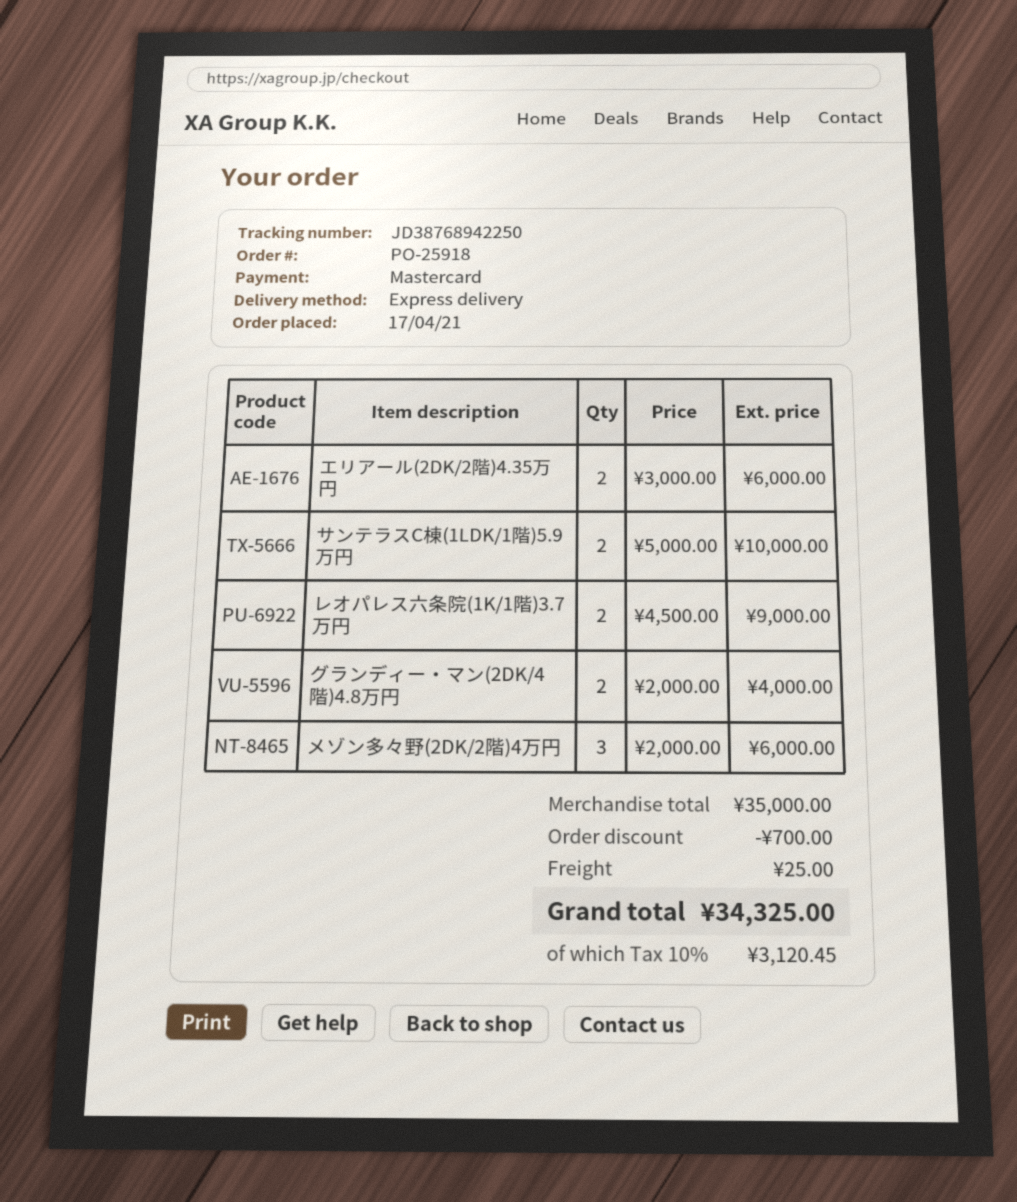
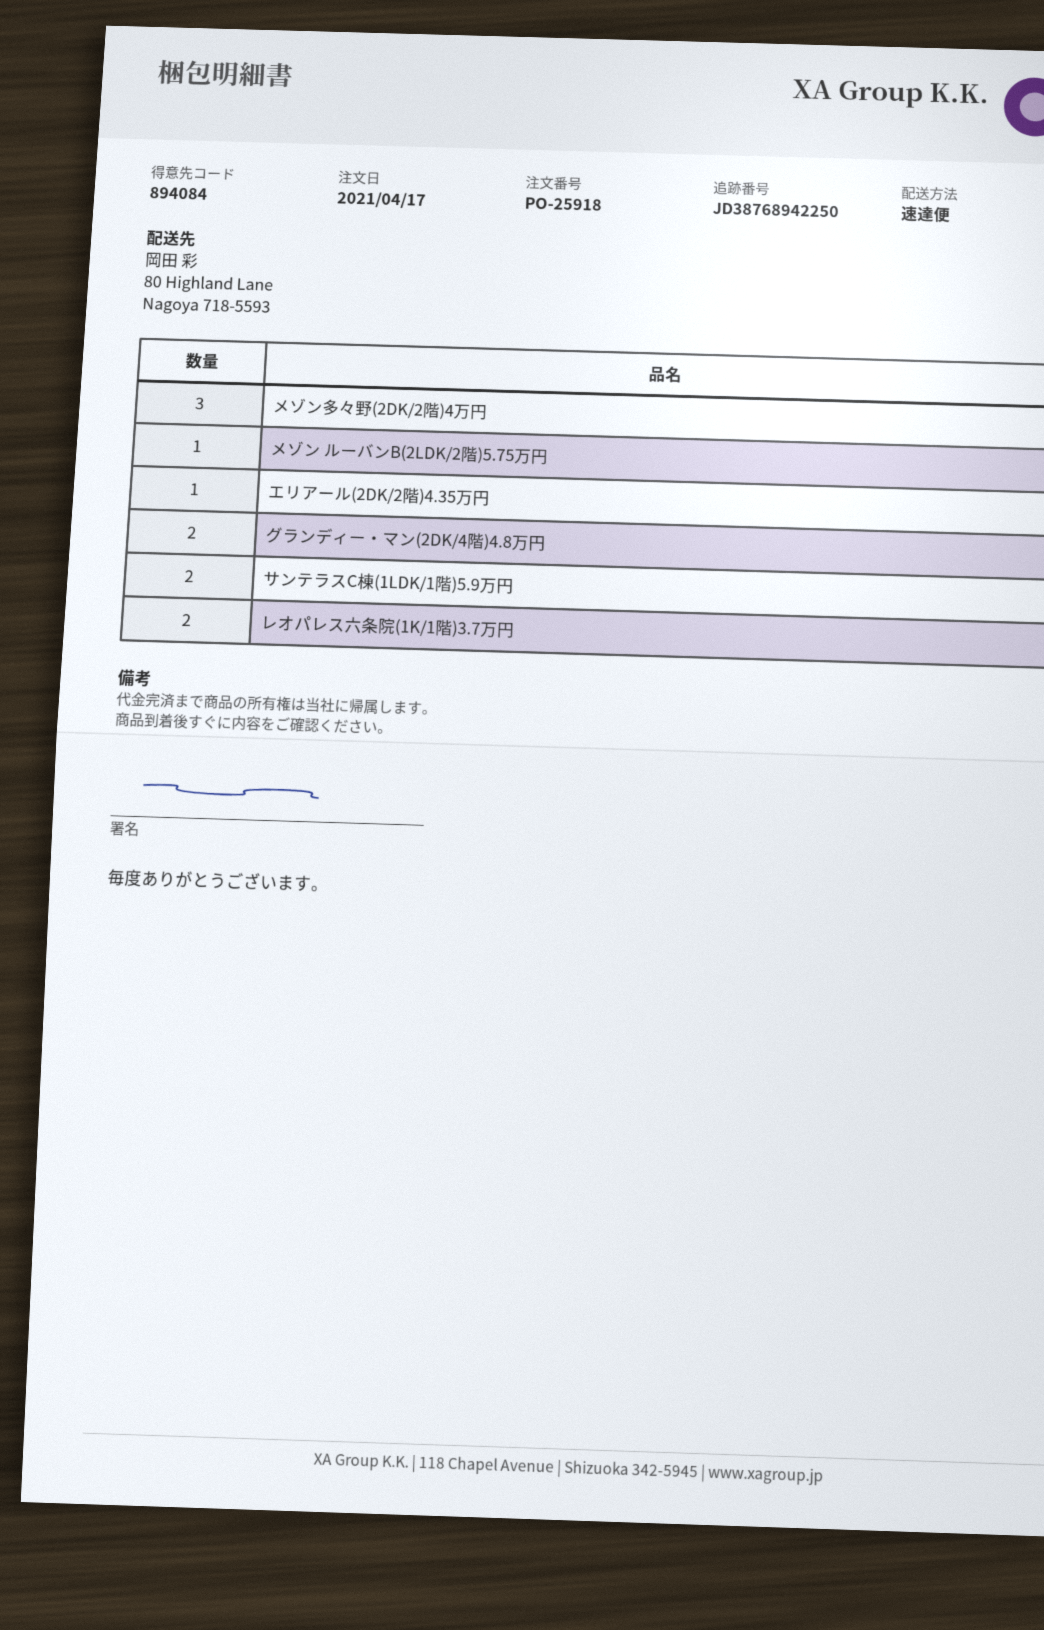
エリアール(2DK/2階)4.35万円: 2 -> 1
メゾン ルーバンB(2LDK/2階)5.75万円: none -> 1

